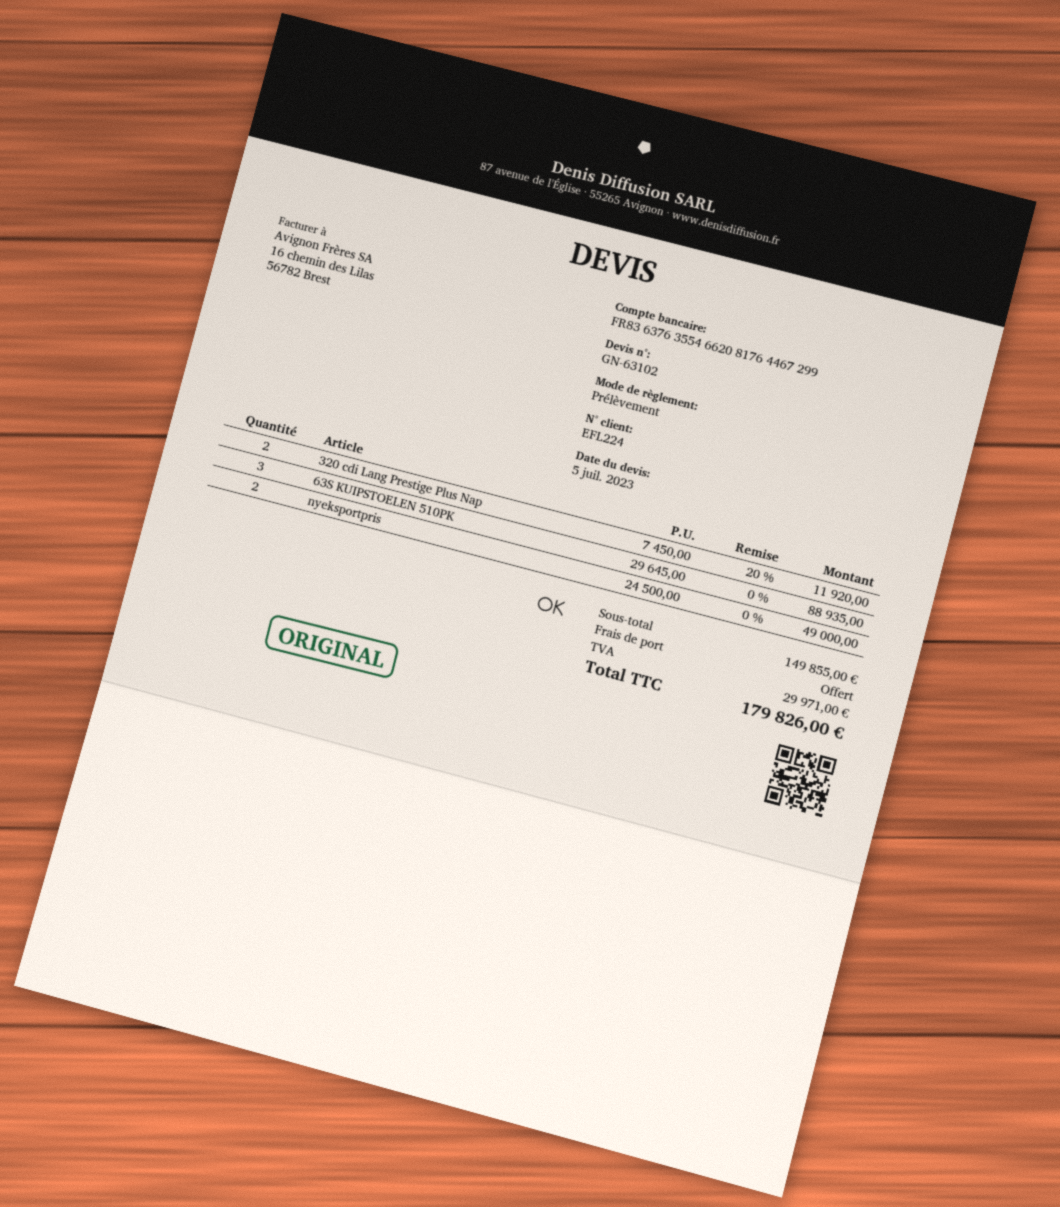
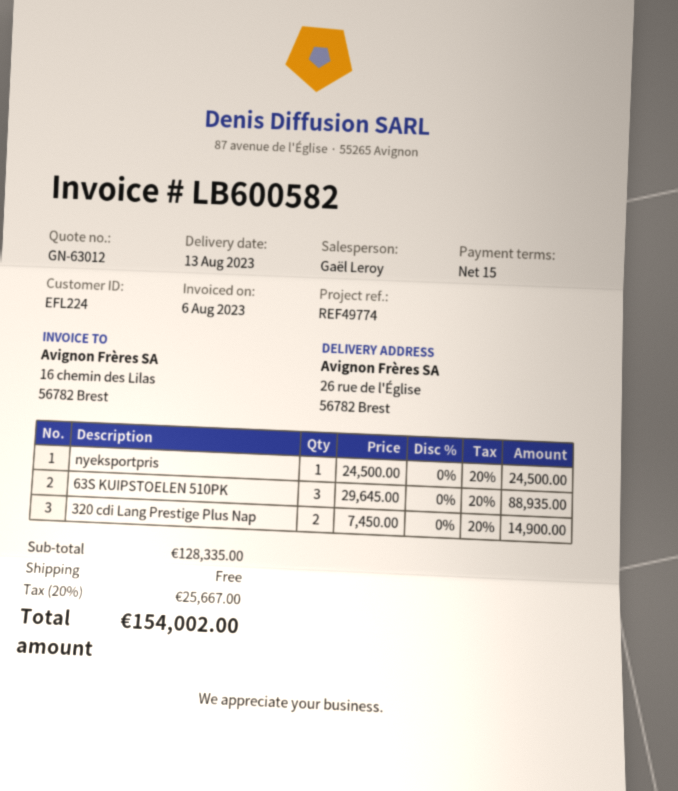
quote number: GN-63102 -> GN-63012
320 cdi Lang Prestige Plus Nap: 2 x 7450.00 - 20% = 11920.00 -> 2 x 7450.00 = 14900.00
nyeksportpris: 2 x 24500.00 = 49000.00 -> 1 x 24500.00 = 24500.00
subtotal: 149855.00 -> 128335.00
tax: 29971.00 -> 25667.00
total: 179826.00 -> 154002.00

